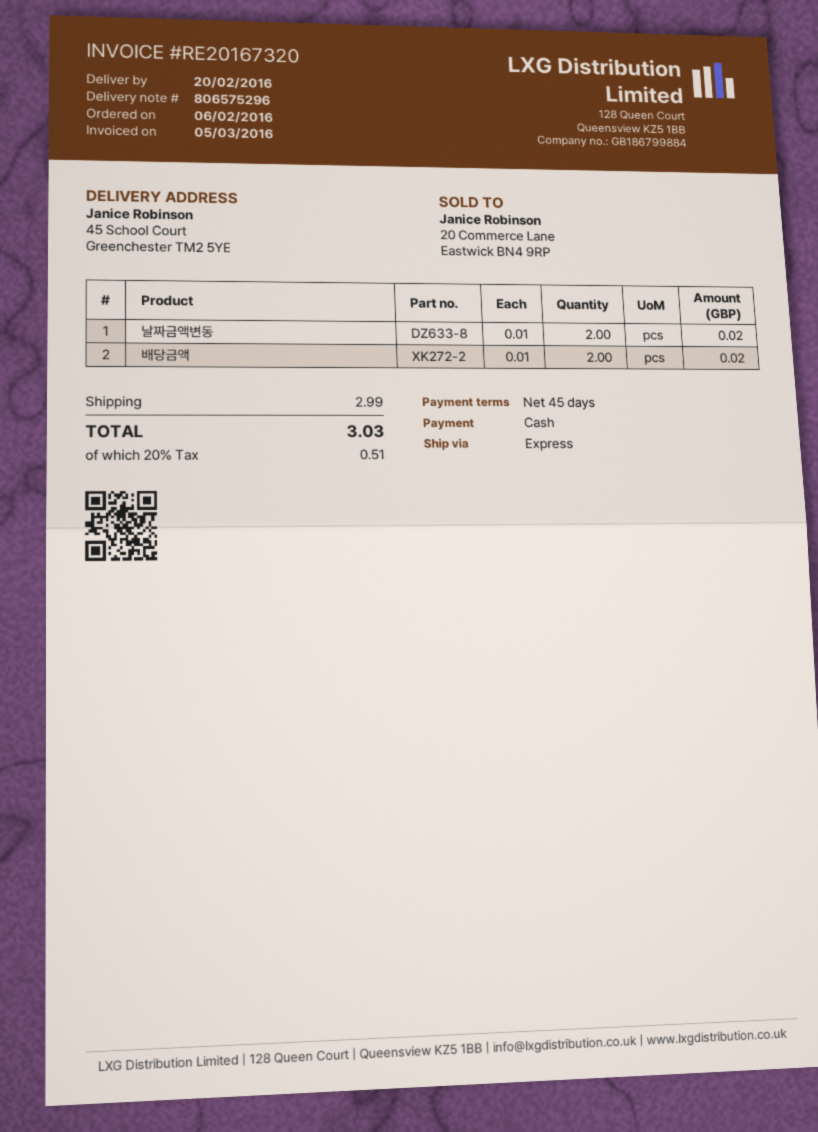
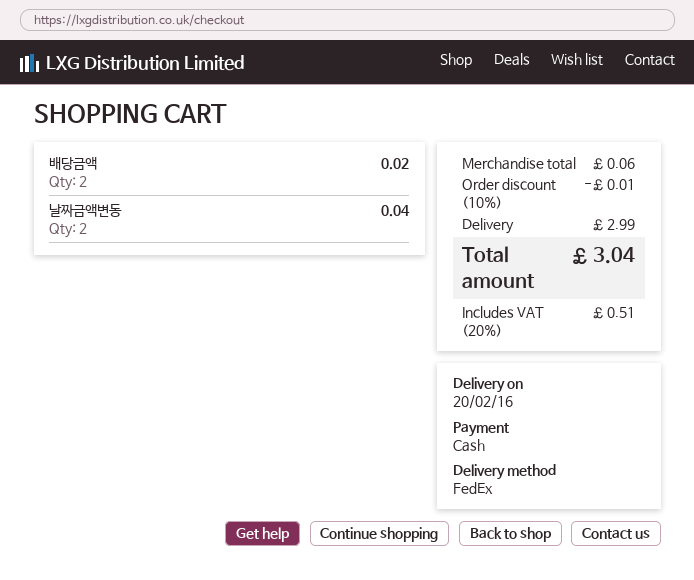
shipping method: express -> FedEx
날짜금액변동: 2 for 0.02 -> 2 for 0.04
discount: none -> 10% = 0.01
total: 3.03 -> 3.04

